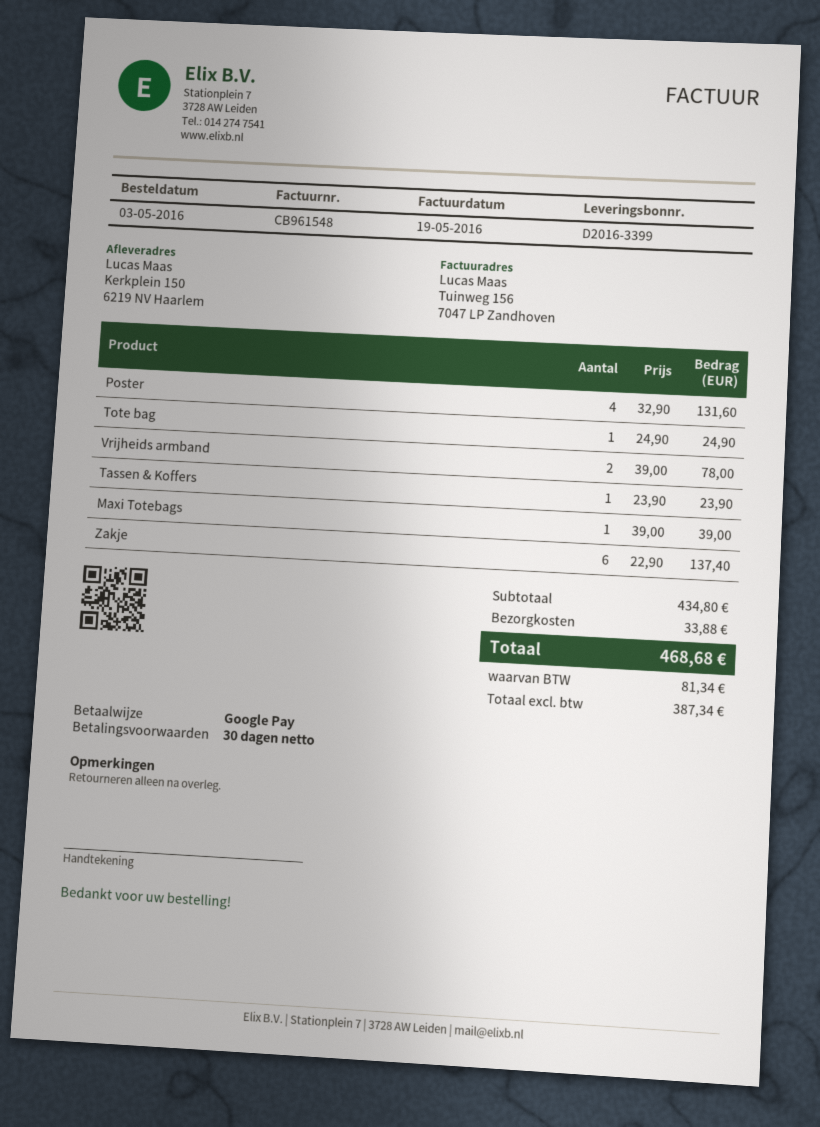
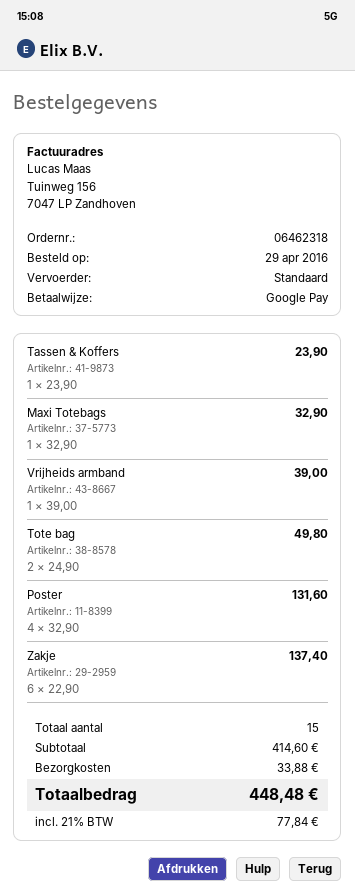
order date: 2016-05-03 -> 2016-04-29
Tote bag: 1 x 24.90 = 24.90 -> 2 x 24.90 = 49.80
Vrijheids armband: 2 x 39.00 = 78.00 -> 1 x 39.00 = 39.00
Maxi Totebags: 1 x 39.00 = 39.00 -> 1 x 32.90 = 32.90
subtotal: 434.80 -> 414.60
tax: 81.34 -> 77.84
total: 468.68 -> 448.48

